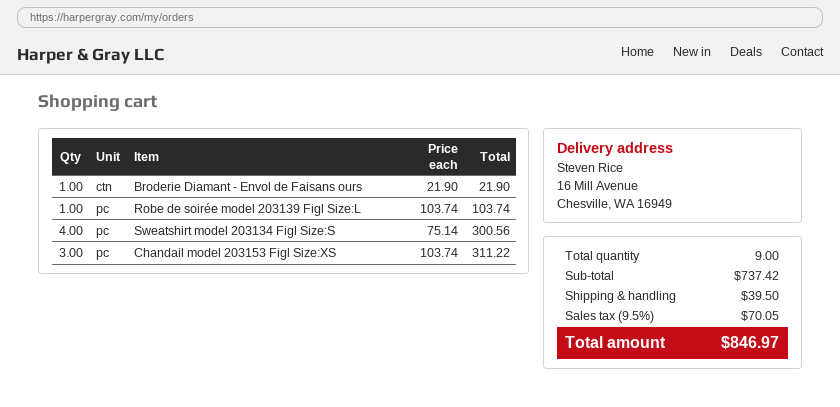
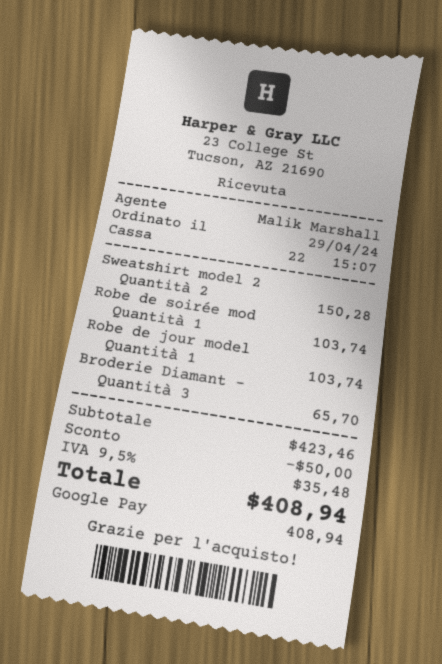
Broderie Diamant - Envol de Faisans ours: 1 for 21.90 -> 3 for 65.70
Sweatshirt model 203134 Figl Size:S: 4 for 300.56 -> 2 for 150.28
Chandail model 203153 Figl Size:XS: 3 for 311.22 -> none
Robe de jour model: none -> 1 for 103.74
subtotal: 737.42 -> 423.46
discount: none -> 50.00
shipping: 39.50 -> none
tax: 9.5% = 70.05 -> 9.5% = 35.48
total: 846.97 -> 408.94

